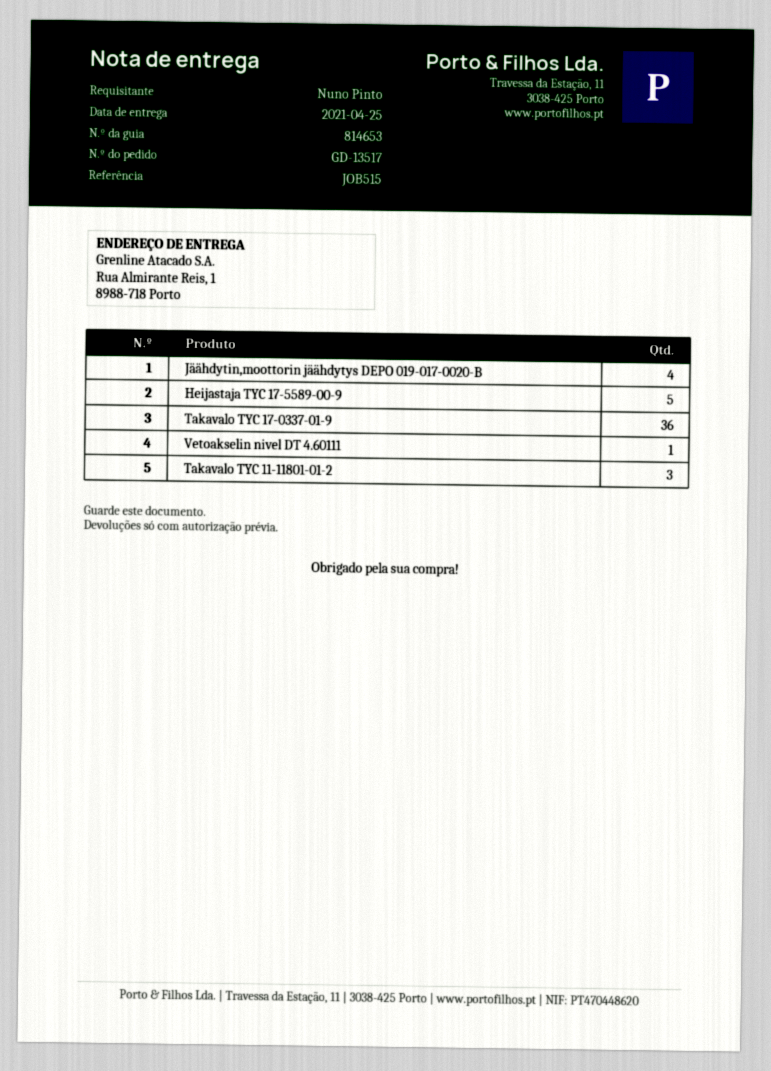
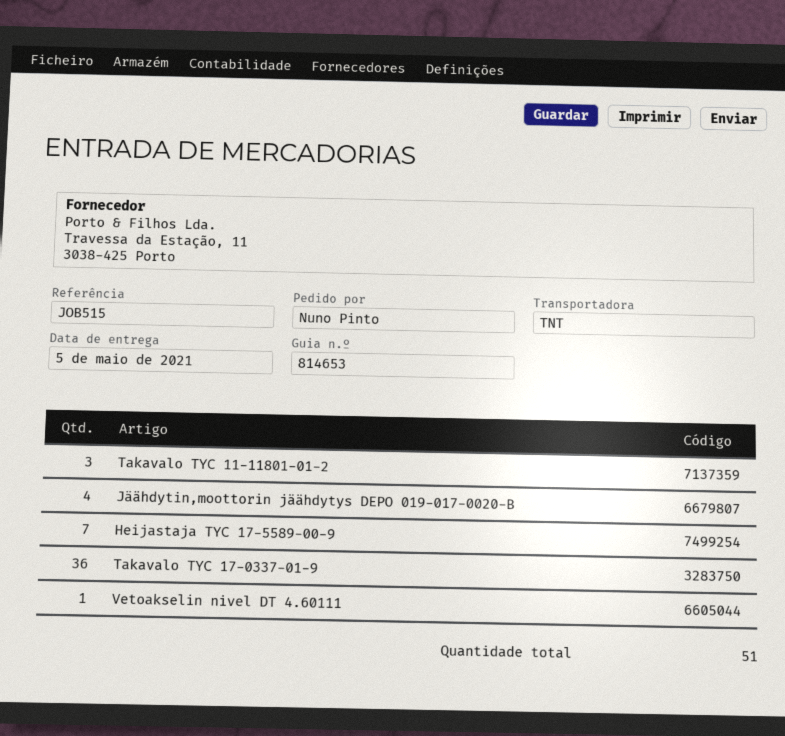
delivery date: 2021-04-25 -> 2021-05-05
Heijastaja TYC 17-5589-00-9: 5 -> 7

